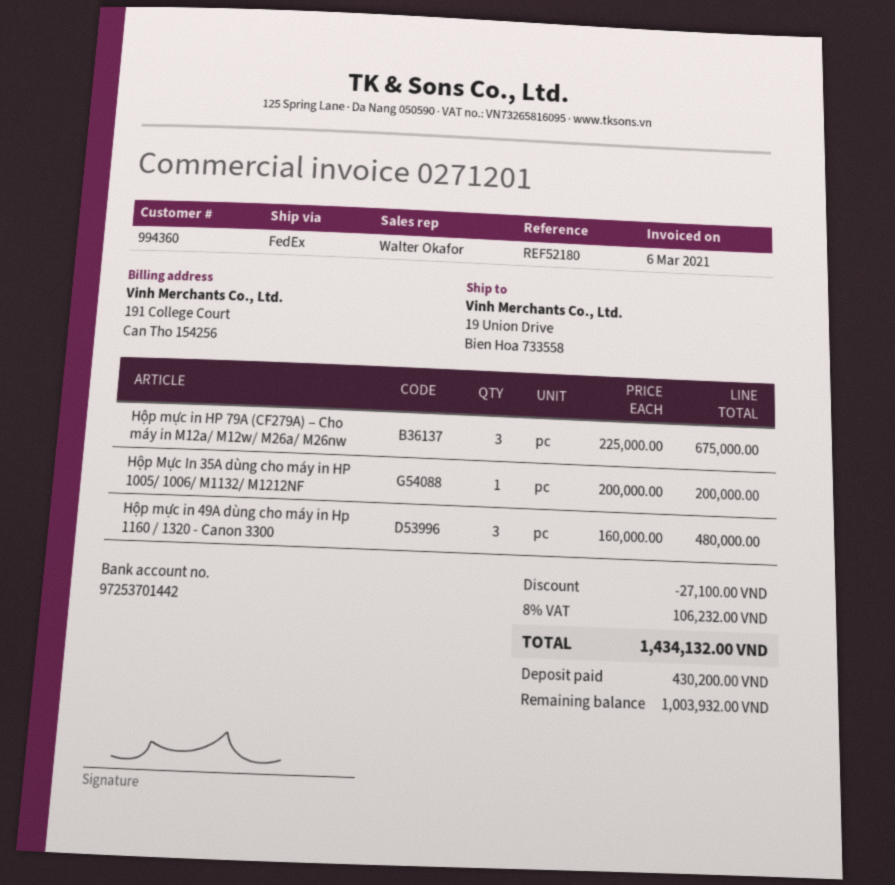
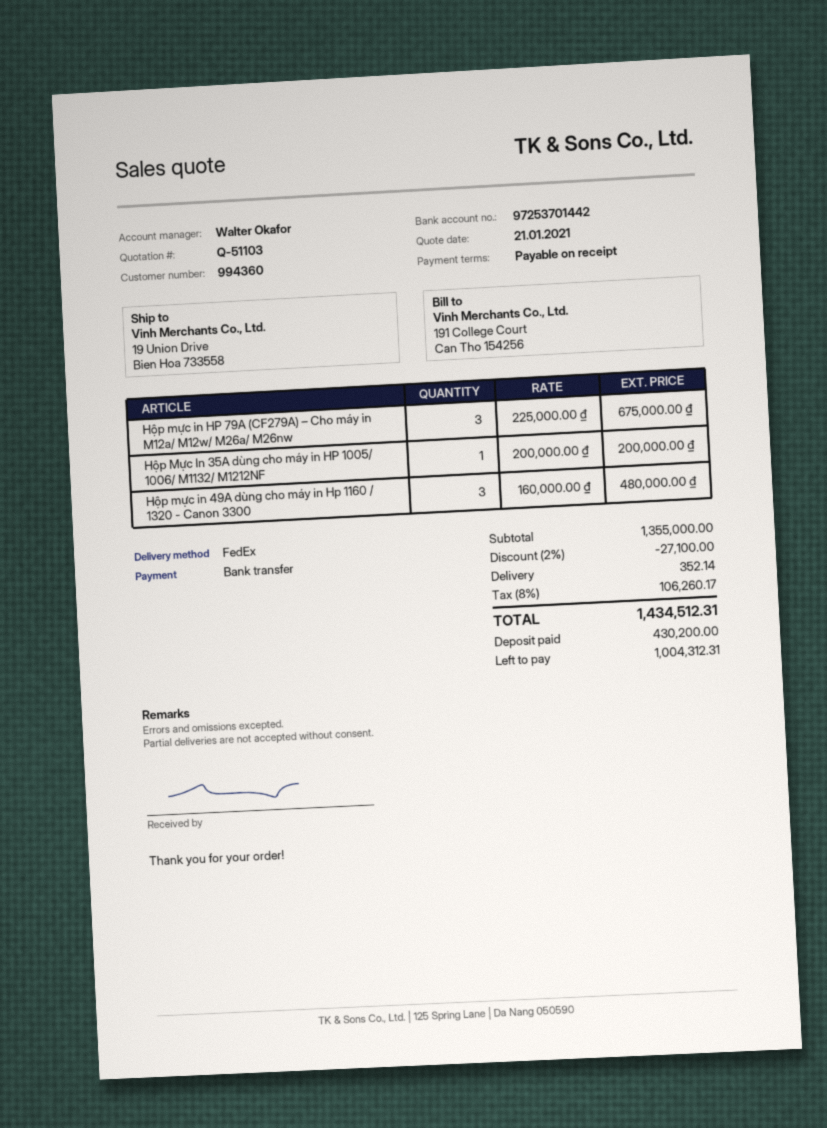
shipping: none -> 352.14
tax: 8% = 106232.00 -> 8% = 106260.17
total: 1434132.00 -> 1434512.31
balance: 1003932.00 -> 1004312.31

